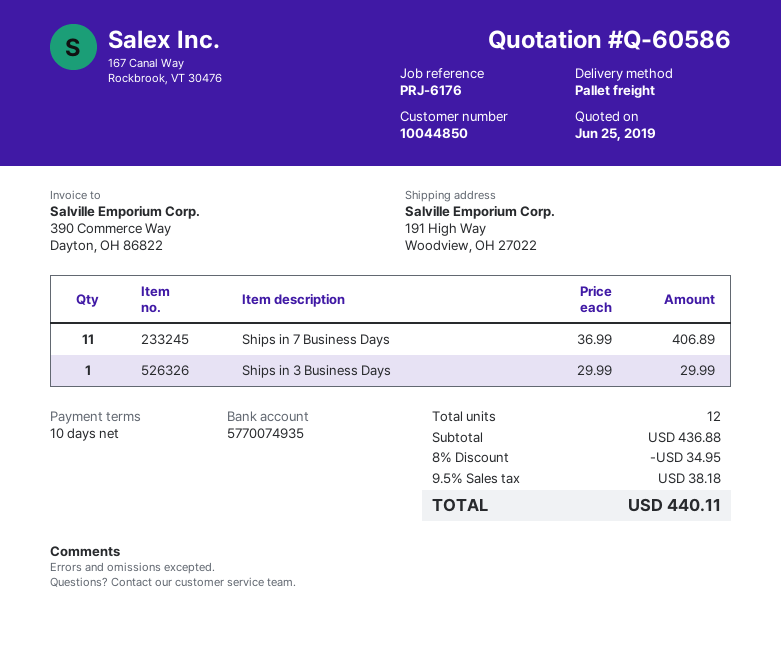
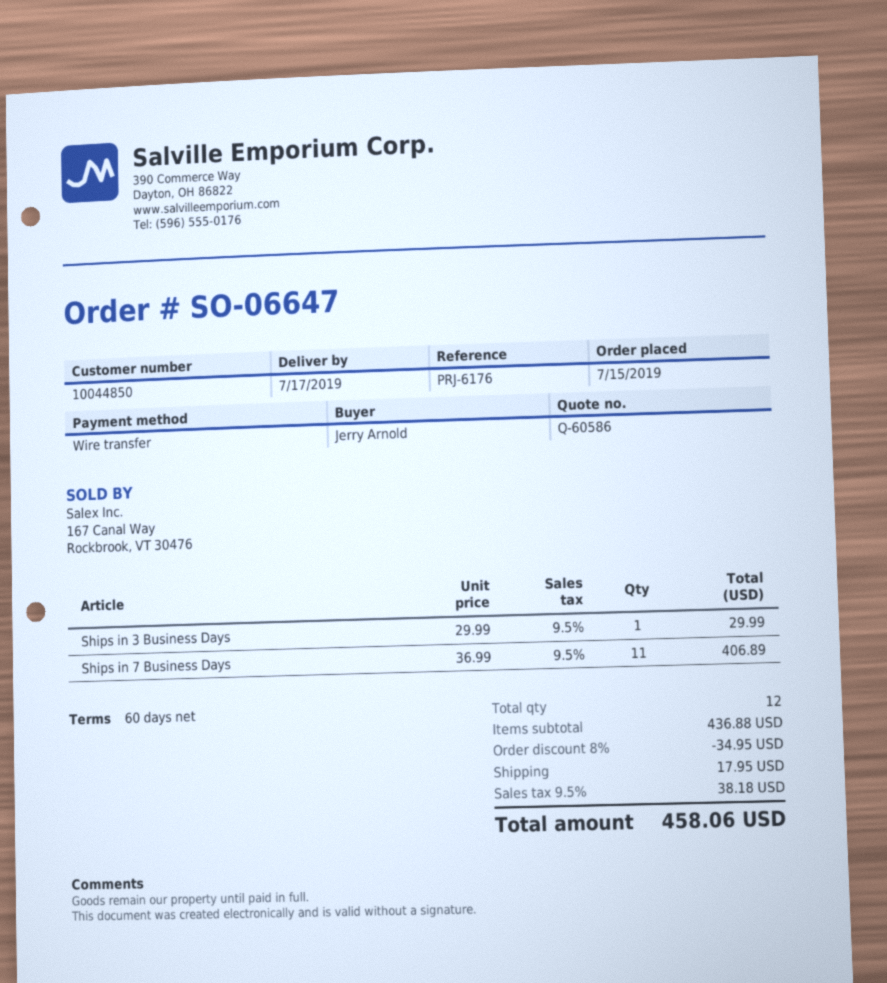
payment terms: 10 days -> 60 days
shipping: none -> 17.95
total: 440.11 -> 458.06

